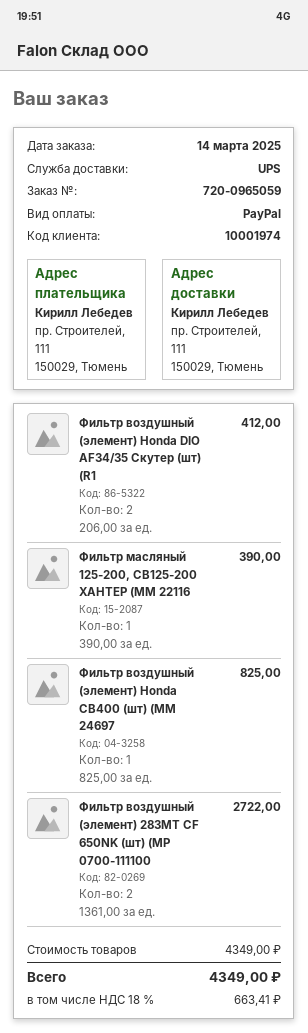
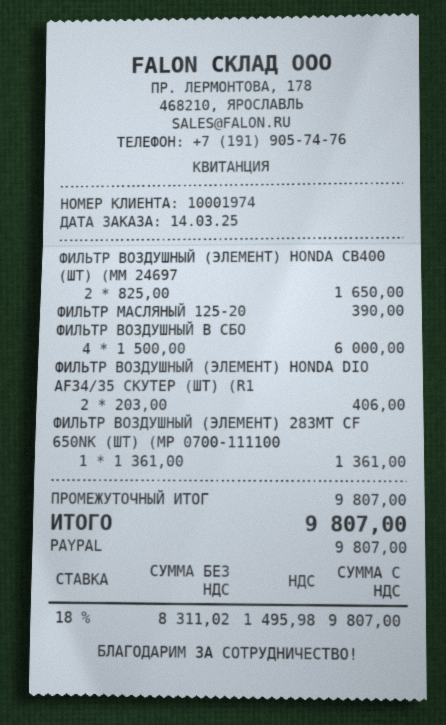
Фильтр воздушный (элемент) Honda DIO AF34/35 Скутер (шт) (R1: 2 x 206.00 = 412.00 -> 2 x 203.00 = 406.00
Фильтр воздушный (элемент) Honda CB400 (шт) (MM 24697: 1 x 825.00 = 825.00 -> 2 x 825.00 = 1650.00
Фильтр воздушный (элемент) 283MT CF 650NK (шт) (MP 0700-111100: 2 x 1361.00 = 2722.00 -> 1 x 1361.00 = 1361.00
ФИЛЬТР ВОЗДУШНЫЙ В СБО: none -> 4 x 1500.00 = 6000.00
subtotal: 4349.00 -> 9807.00
tax: 18% = 663.41 -> 18% = 1495.98
total: 4349.00 -> 9807.00

